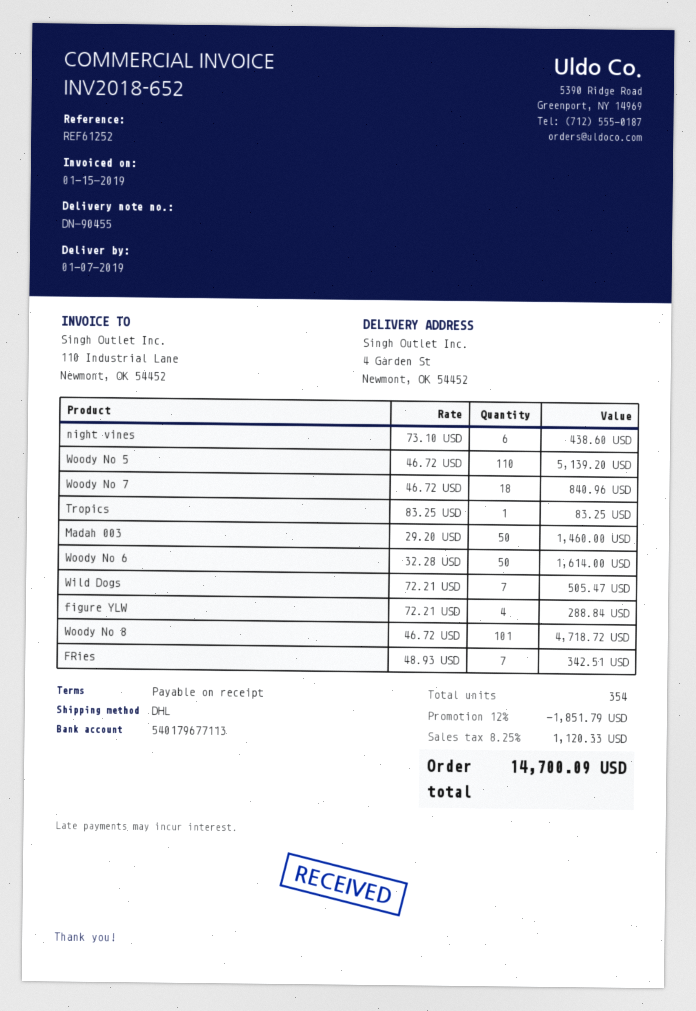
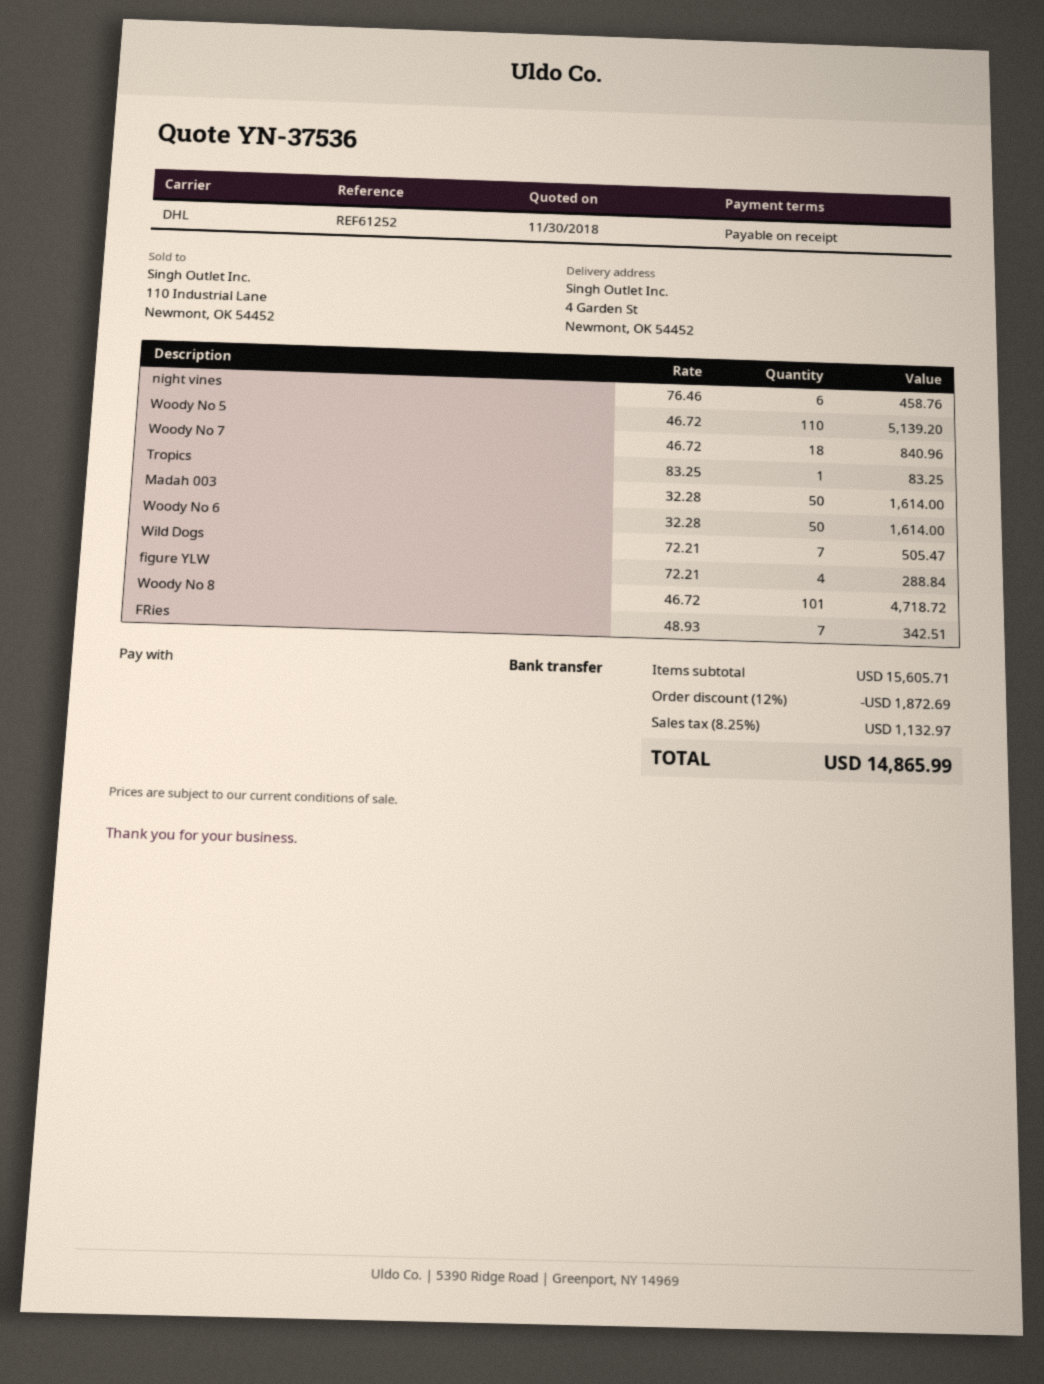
night vines: 6 x 73.10 = 438.60 -> 6 x 76.46 = 458.76
Madah 003: 50 x 29.20 = 1460.00 -> 50 x 32.28 = 1614.00
discount: 12% = 1851.79 -> 12% = 1872.69
tax: 8.25% = 1120.33 -> 8.25% = 1132.97
total: 14700.09 -> 14865.99

